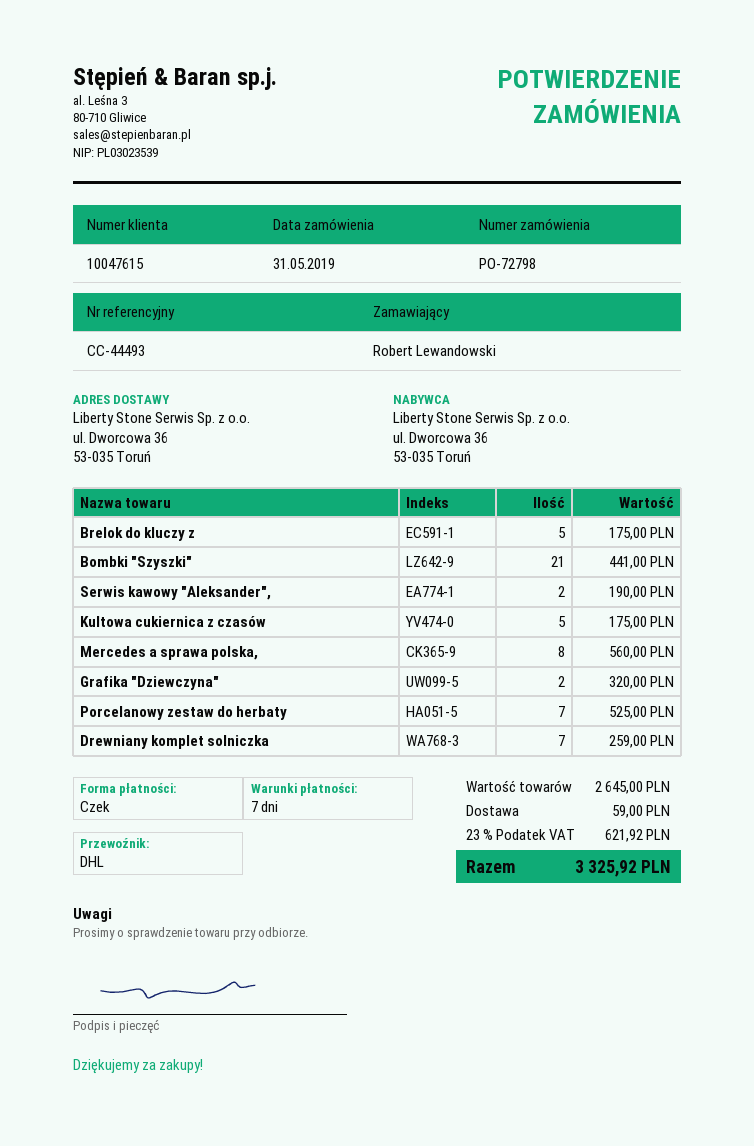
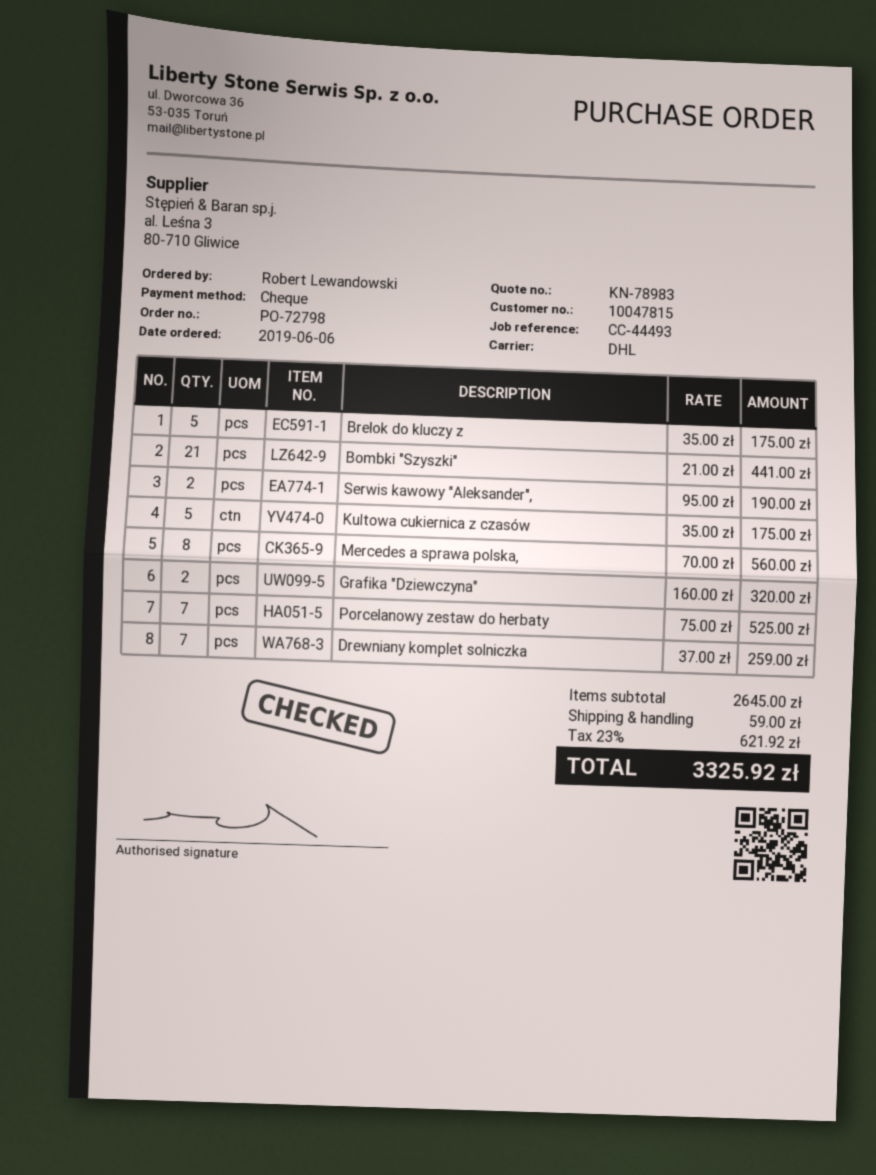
order date: 2019-05-31 -> 2019-06-06
customer number: 10047615 -> 10047815

